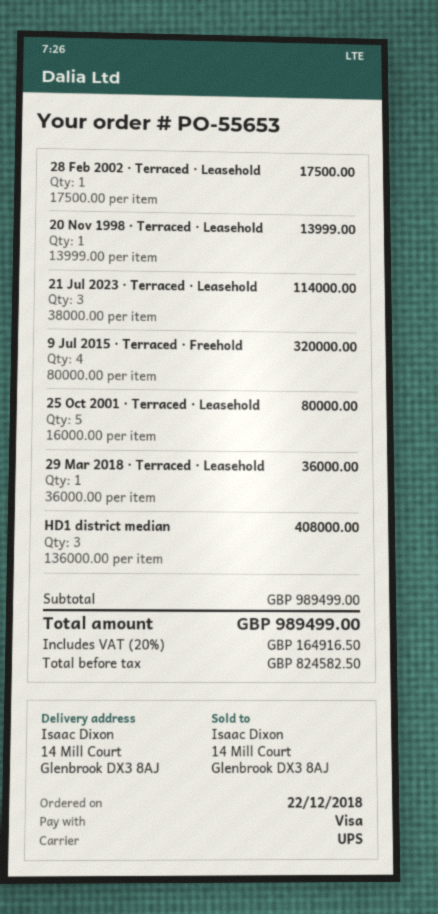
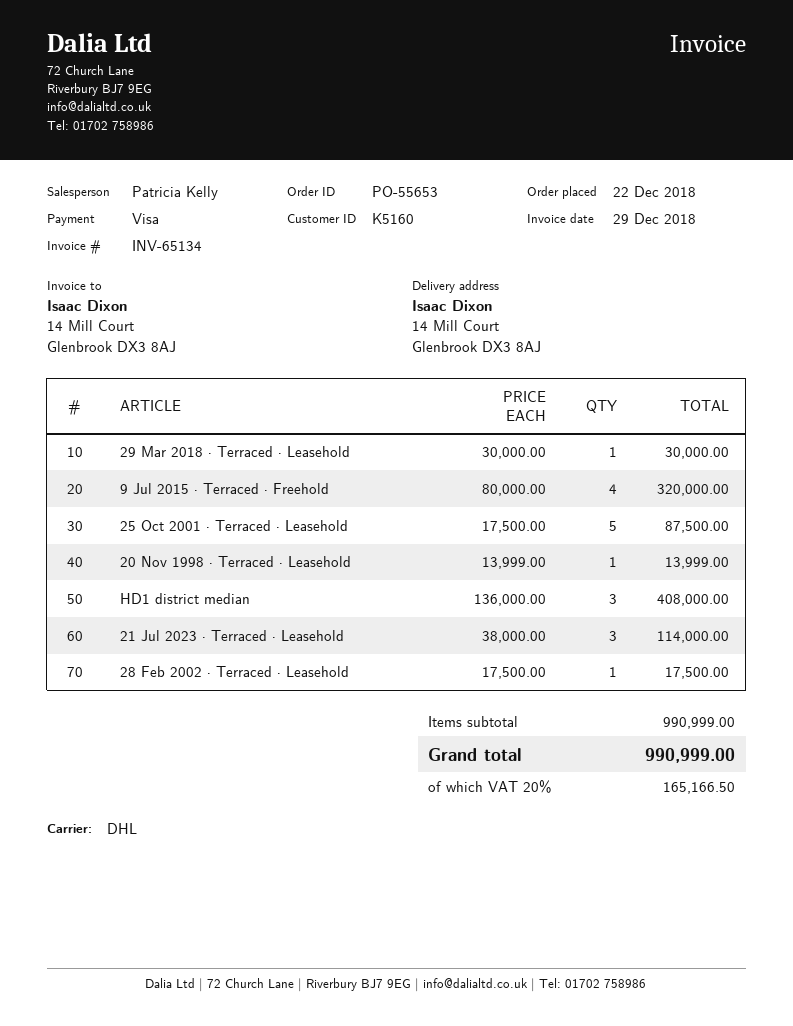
shipping method: UPS -> DHL
25 Oct 2001 · Terraced · Leasehold: 5 x 16000.00 = 80000.00 -> 5 x 17500.00 = 87500.00
29 Mar 2018 · Terraced · Leasehold: 1 x 36000.00 = 36000.00 -> 1 x 30000.00 = 30000.00
subtotal: 989499.00 -> 990999.00
tax: 20% = 164916.50 -> 20% = 165166.50
total: 989499.00 -> 990999.00

